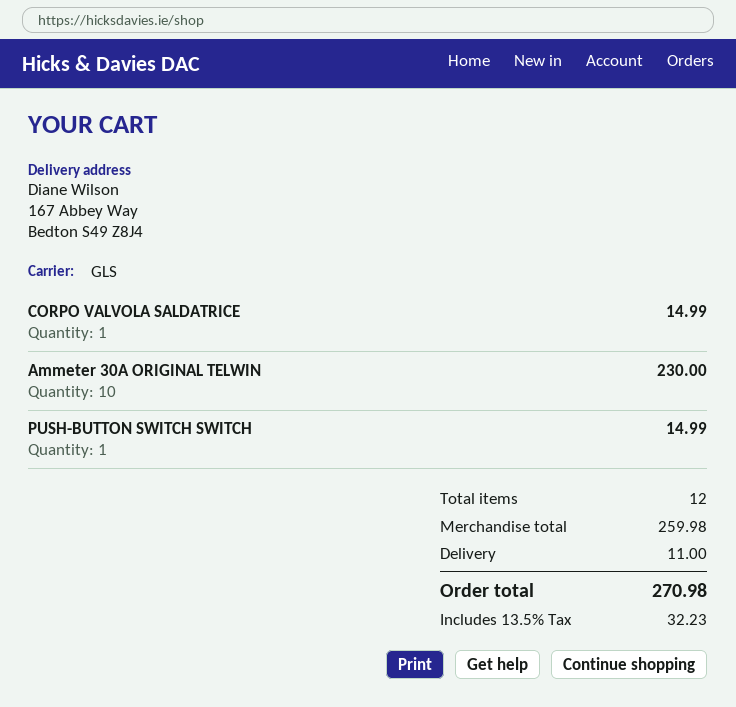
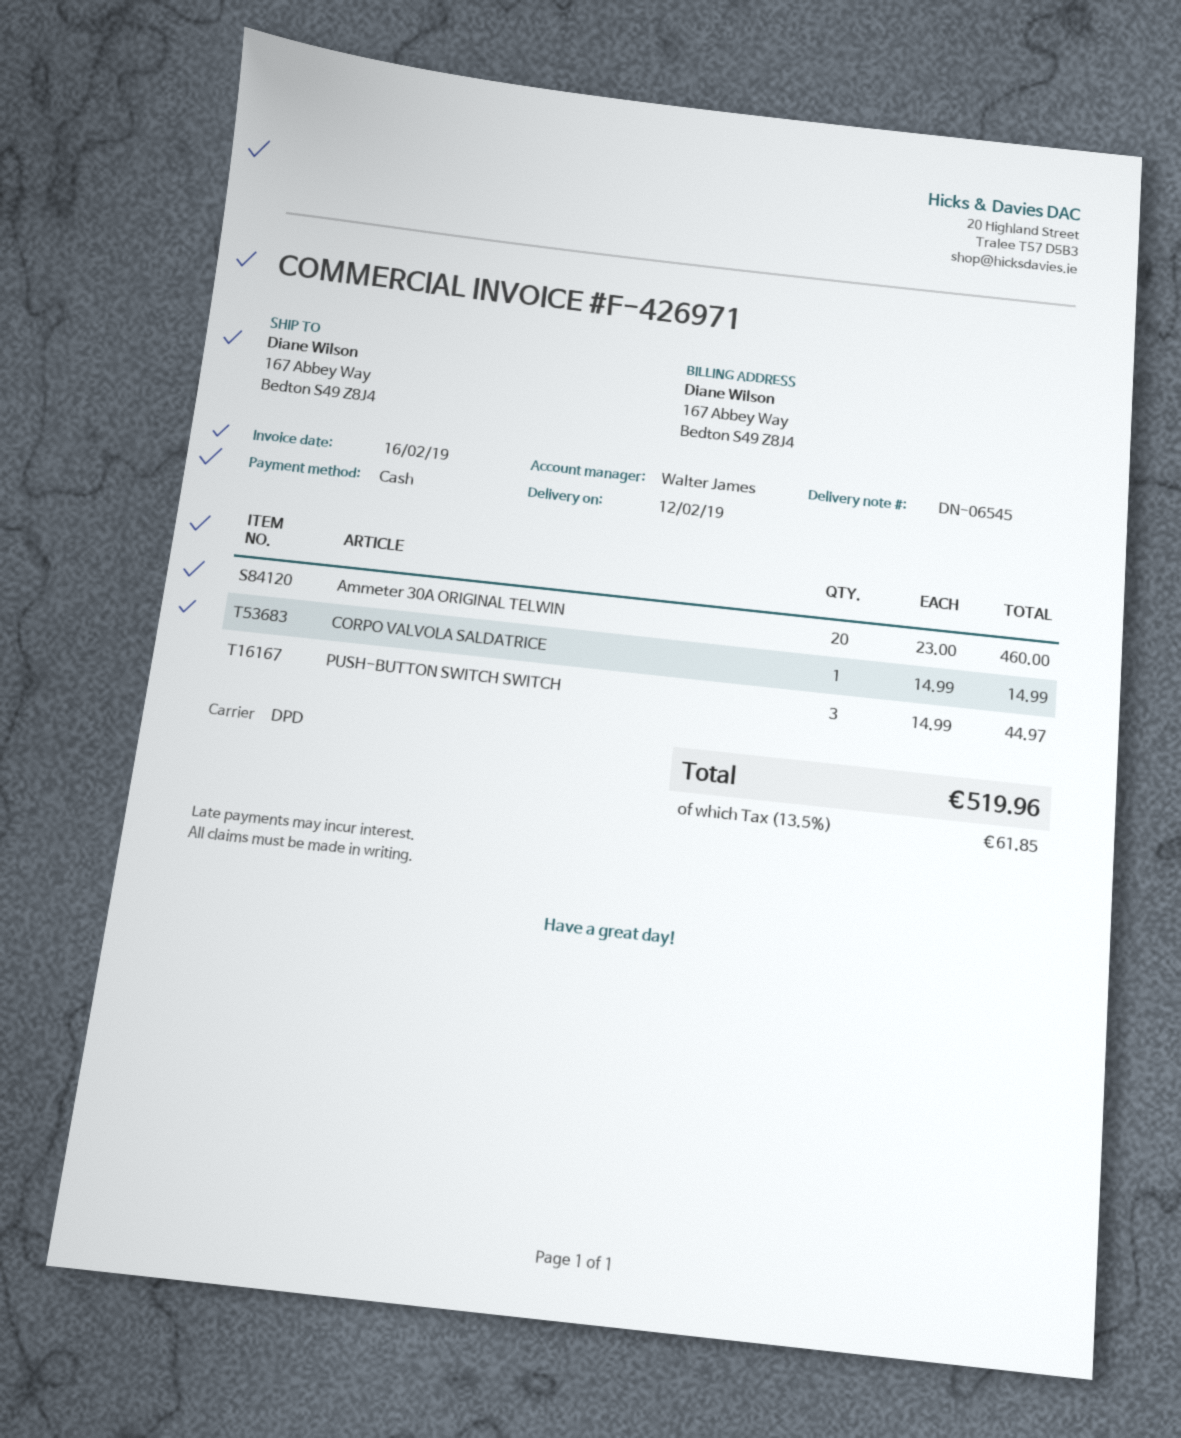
shipping method: GLS -> DPD
Ammeter 30A ORIGINAL TELWIN: 10 for 230.00 -> 20 for 460.00
PUSH-BUTTON SWITCH SWITCH: 1 for 14.99 -> 3 for 44.97
shipping: 11.00 -> none
tax: 13.5% = 32.23 -> 13.5% = 61.85
total: 270.98 -> 519.96

